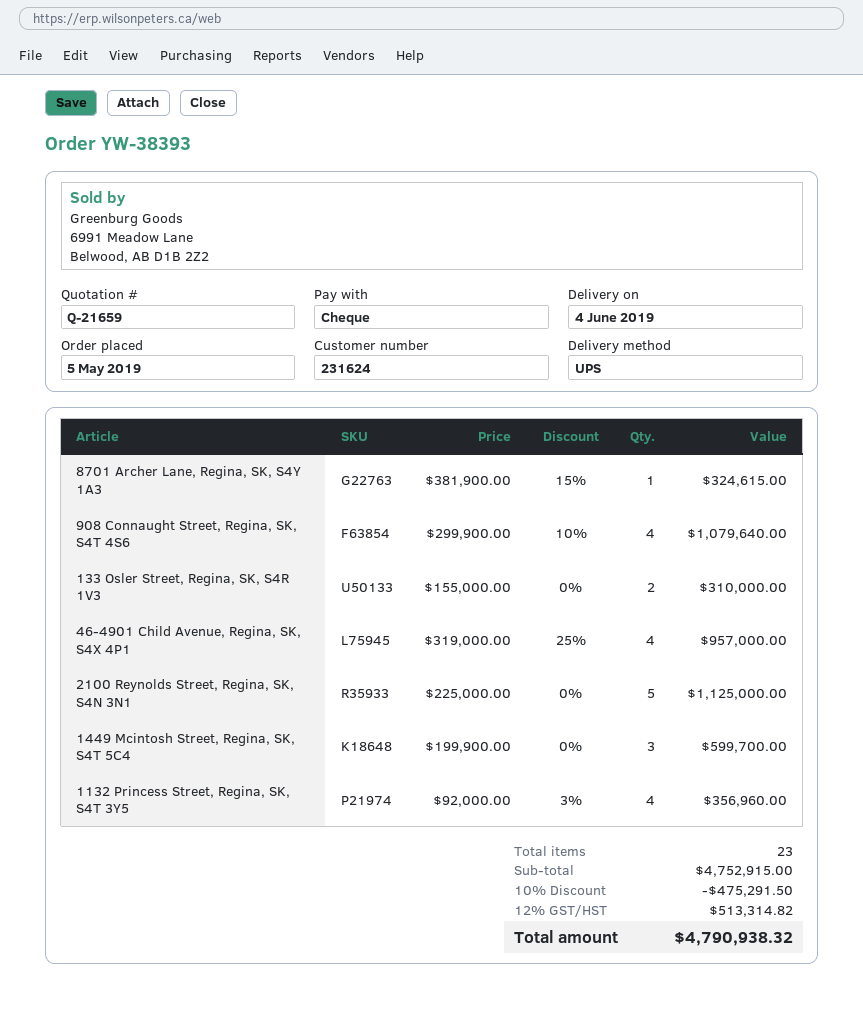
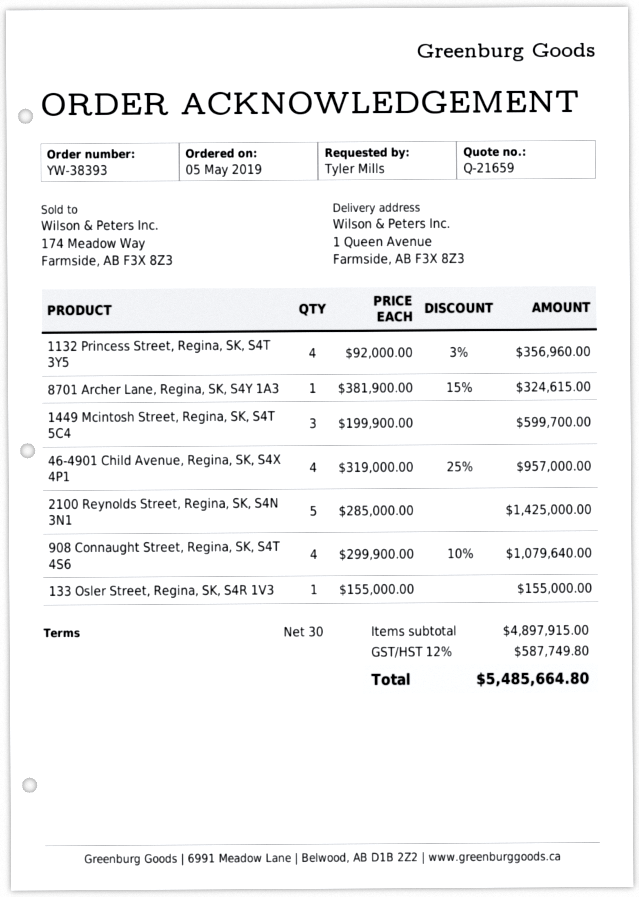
133 Osler Street, Regina, SK, S4R 1V3: 2 x 155000.00 = 310000.00 -> 1 x 155000.00 = 155000.00
2100 Reynolds Street, Regina, SK, S4N 3N1: 5 x 225000.00 = 1125000.00 -> 5 x 285000.00 = 1425000.00
subtotal: 4752915.00 -> 4897915.00
discount: 10% = 475291.50 -> none
tax: 12% = 513314.82 -> 12% = 587749.80
total: 4790938.32 -> 5485664.80

